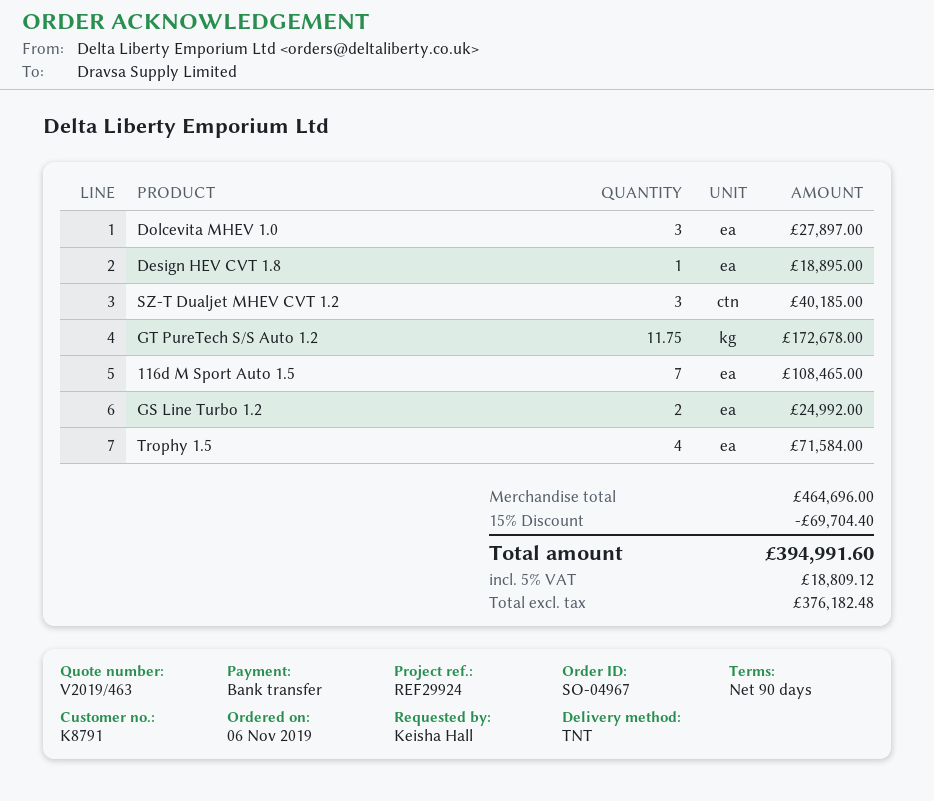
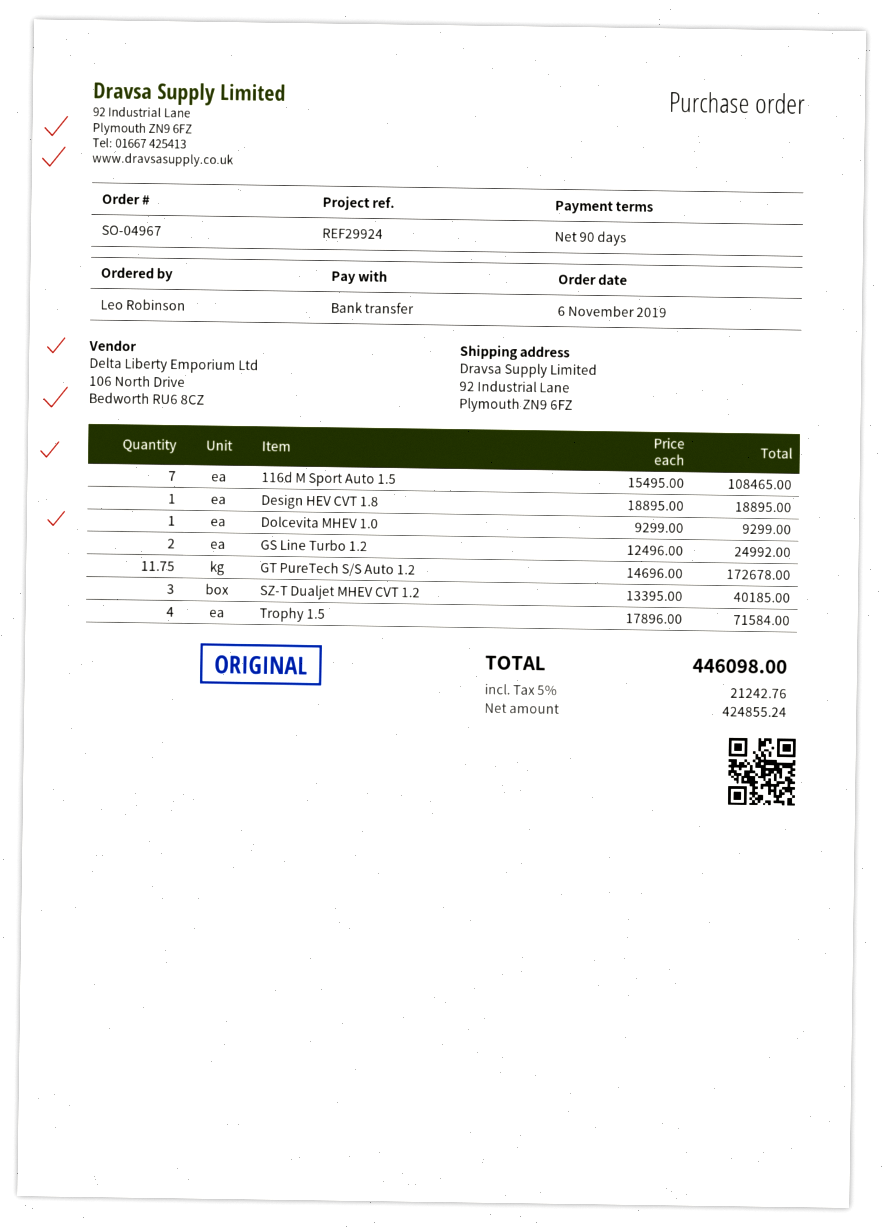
ordered by: Keisha Hall -> Leo Robinson
Dolcevita MHEV 1.0: 3 for 27897.00 -> 1 for 9299.00
discount: 15% = 69704.40 -> none
net: 376182.48 -> 424855.24
tax: 5% = 18809.12 -> 5% = 21242.76
total: 394991.60 -> 446098.00

